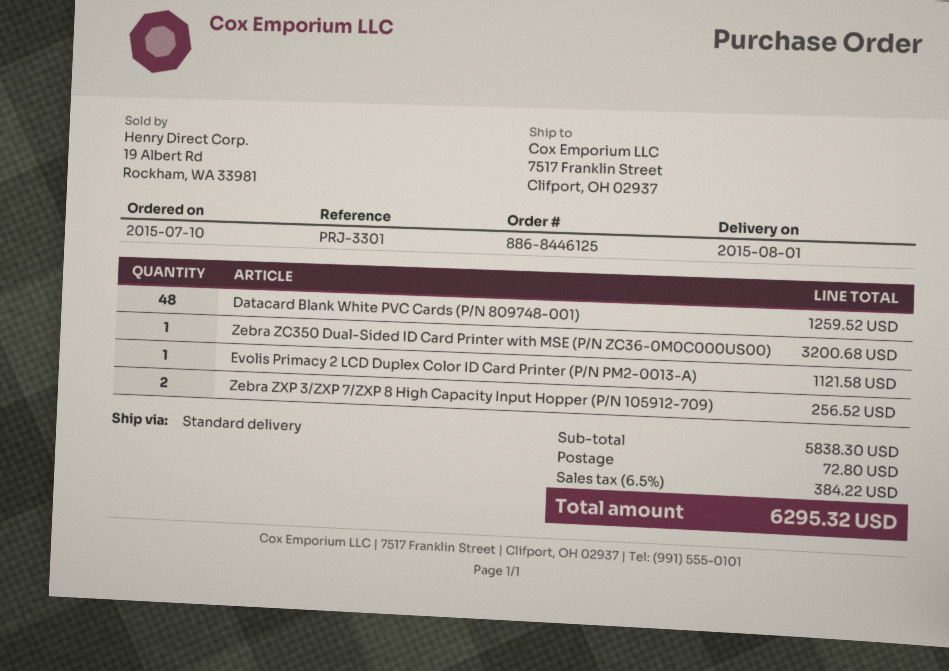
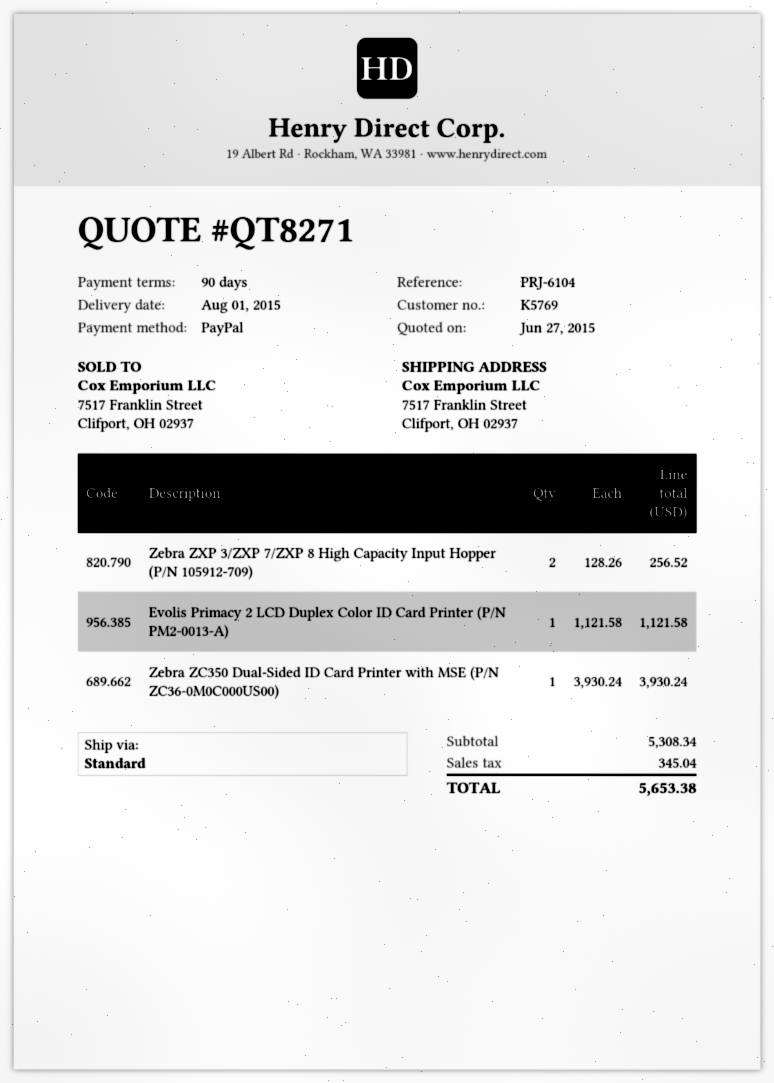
reference: PRJ-3301 -> PRJ-6104
Datacard Blank White PVC Cards (P/N 809748-001): 48 for 1259.52 -> none
Zebra ZC350 Dual-Sided ID Card Printer with MSE (P/N ZC36-0M0C000US00): 1 for 3200.68 -> 1 for 3930.24
subtotal: 5838.30 -> 5308.34
shipping: 72.80 -> none
tax: 384.22 -> 345.04
total: 6295.32 -> 5653.38

